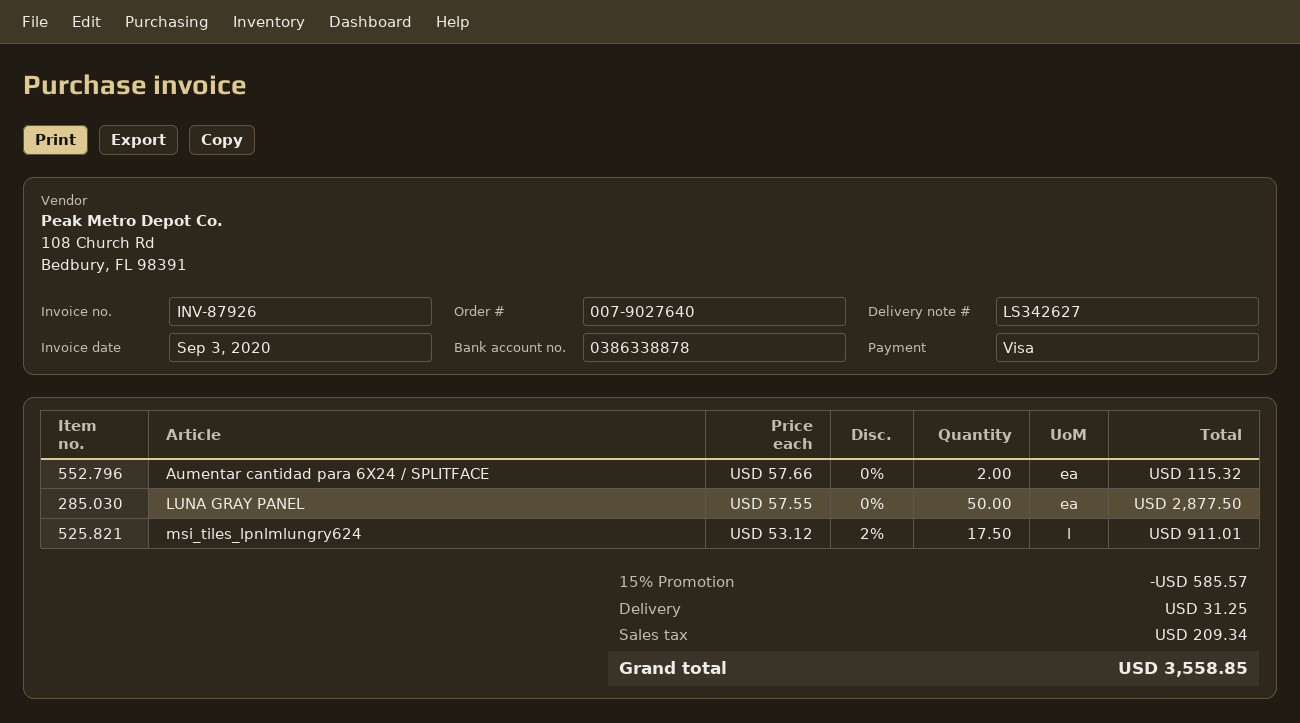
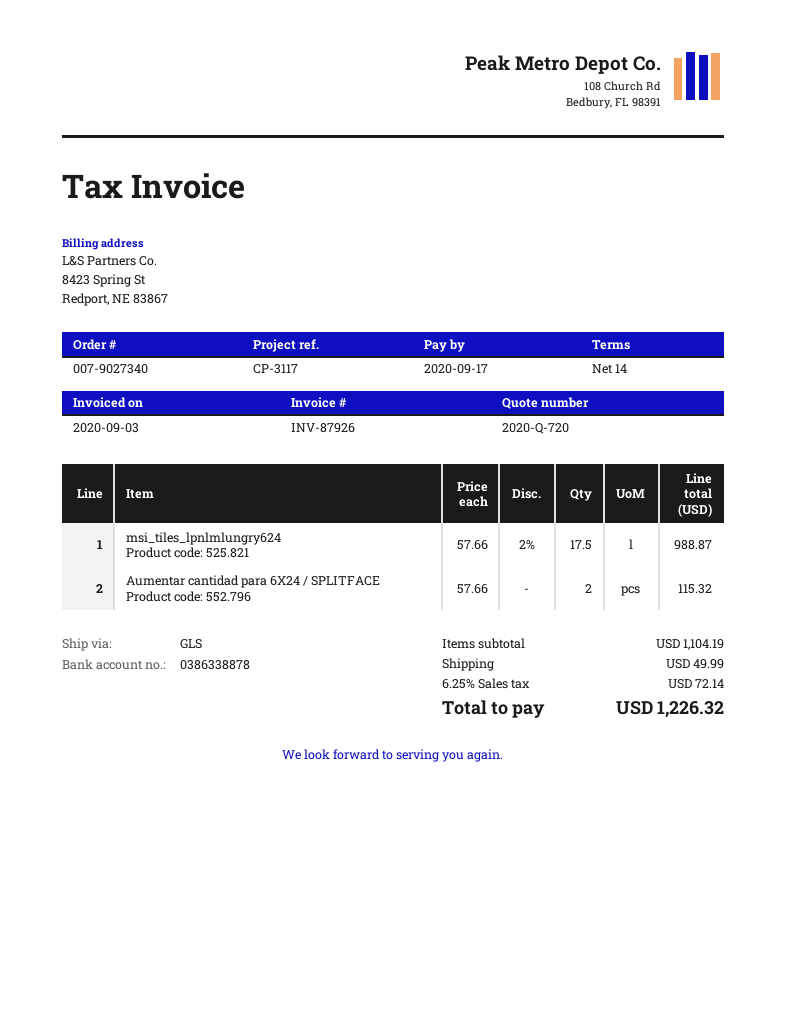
order number: 007-9027640 -> 007-9027340
LUNA GRAY PANEL: 50 x 57.55 = 2877.50 -> none
msi_tiles_lpnlmlungry624: 17.5 x 53.12 - 2% = 911.01 -> 17.5 x 57.66 - 2% = 988.87
discount: 15% = 585.57 -> none
shipping: 31.25 -> 49.99
tax: 209.34 -> 72.14
total: 3558.85 -> 1226.32

